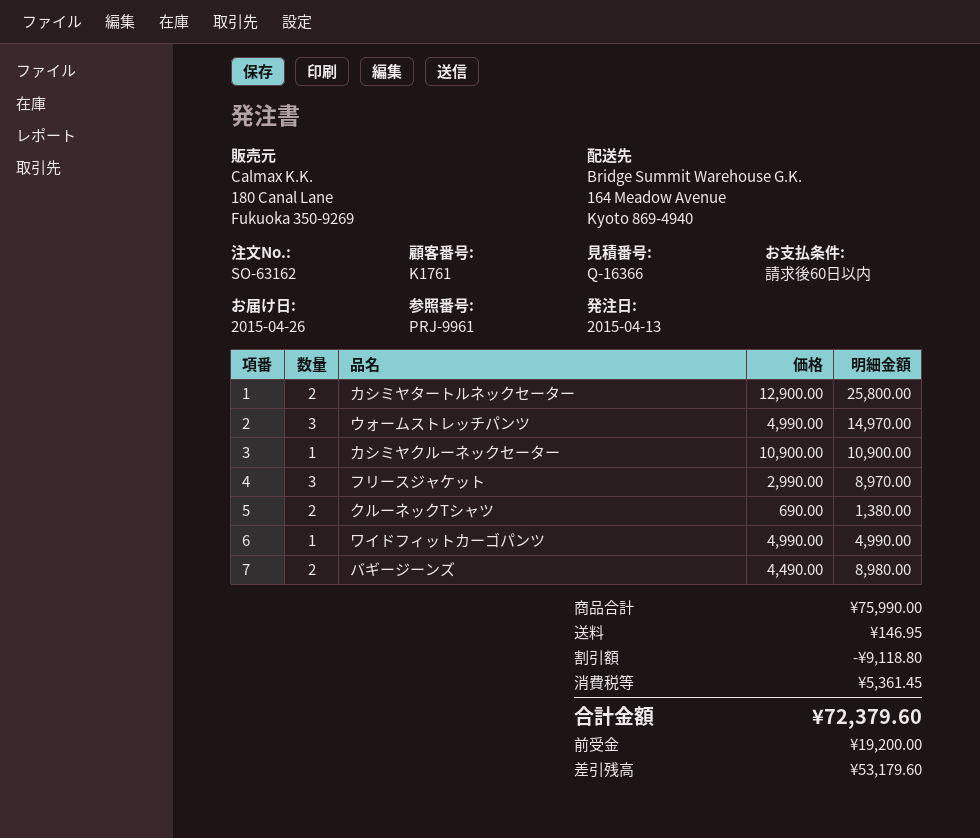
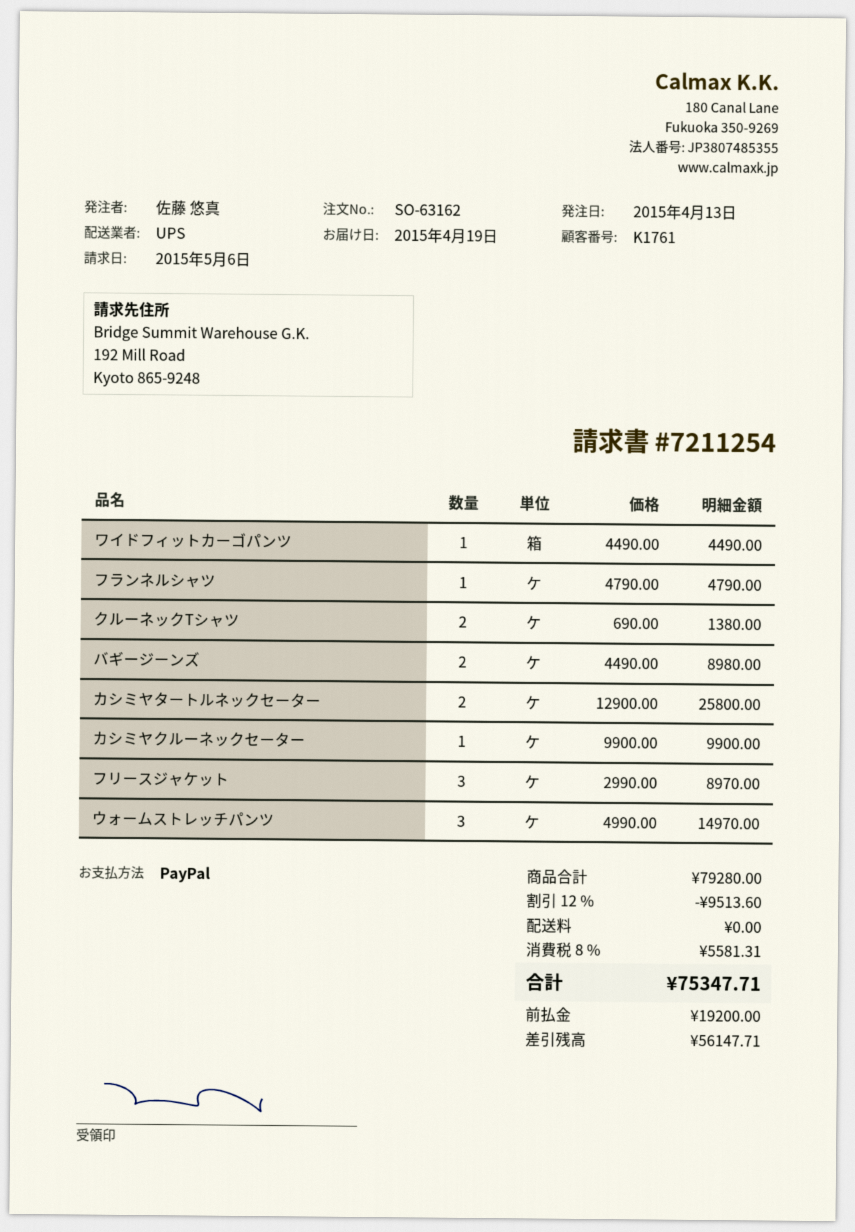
delivery date: 2015-04-26 -> 2015-04-19
カシミヤクルーネックセーター: 1 x 10900.00 = 10900.00 -> 1 x 9900.00 = 9900.00
ワイドフィットカーゴパンツ: 1 x 4990.00 = 4990.00 -> 1 x 4490.00 = 4490.00
フランネルシャツ: none -> 1 x 4790.00 = 4790.00
subtotal: 75990.00 -> 79280.00
discount: 9118.80 -> 9513.60
shipping: 146.95 -> 0.00
tax: 5361.45 -> 5581.31
total: 72379.60 -> 75347.71
balance: 53179.60 -> 56147.71

